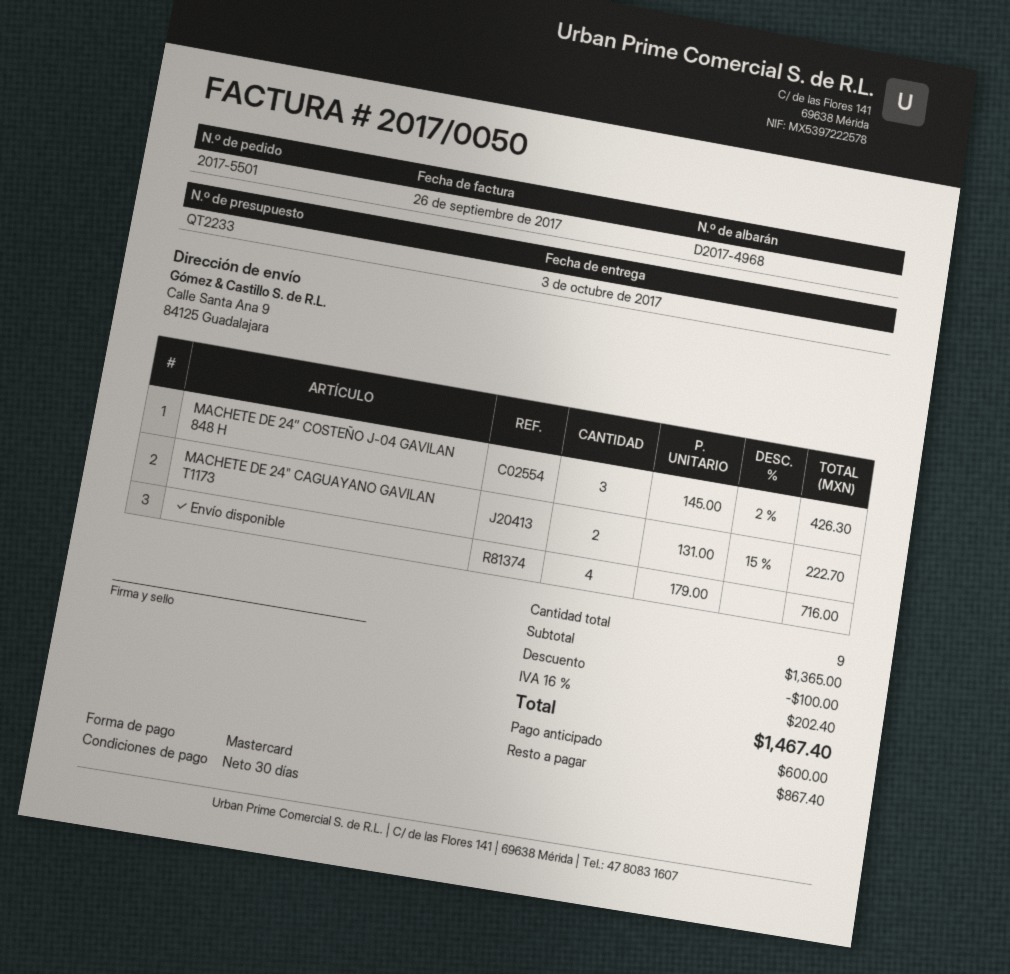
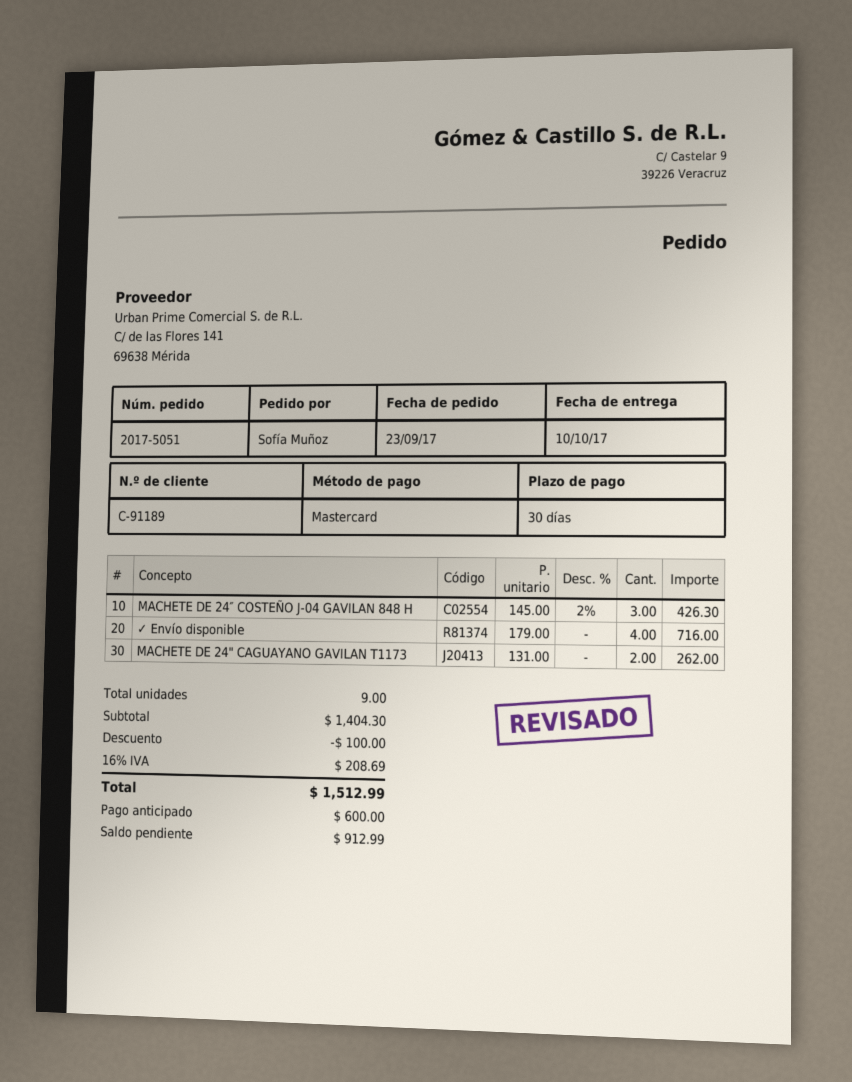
order number: 2017-5501 -> 2017-5051
delivery date: 2017-10-03 -> 2017-10-10
MACHETE DE 24" CAGUAYANO GAVILAN T1173: 2 x 131.00 - 15% = 222.70 -> 2 x 131.00 = 262.00
subtotal: 1365.00 -> 1404.30
tax: 16% = 202.40 -> 16% = 208.69
total: 1467.40 -> 1512.99
balance: 867.40 -> 912.99

